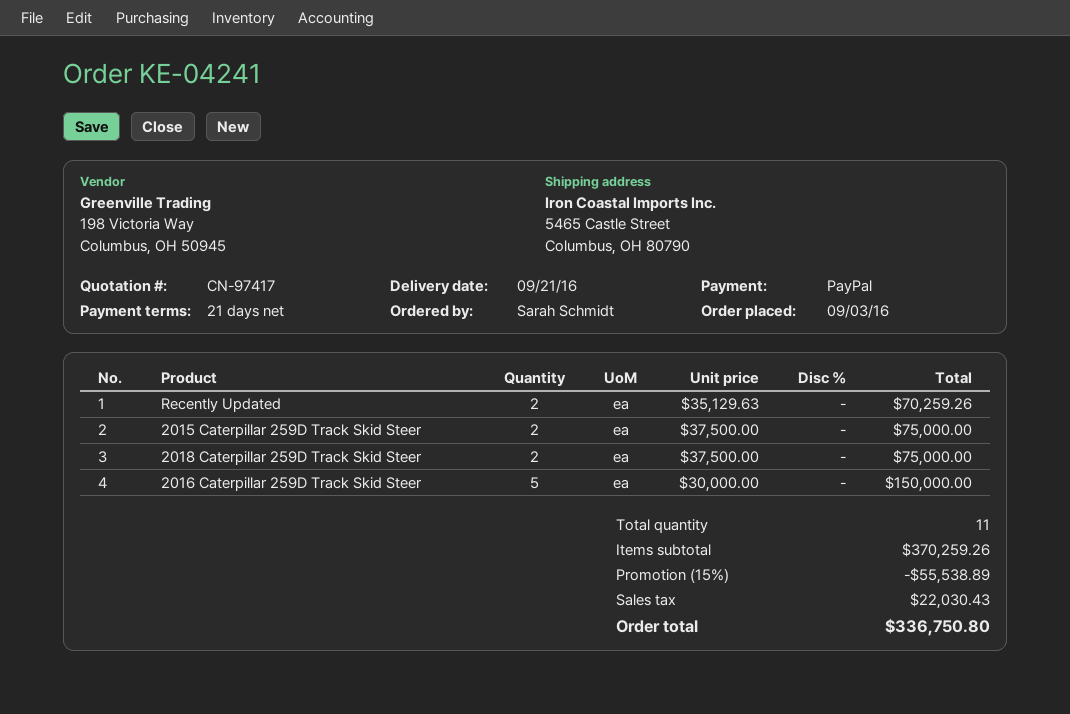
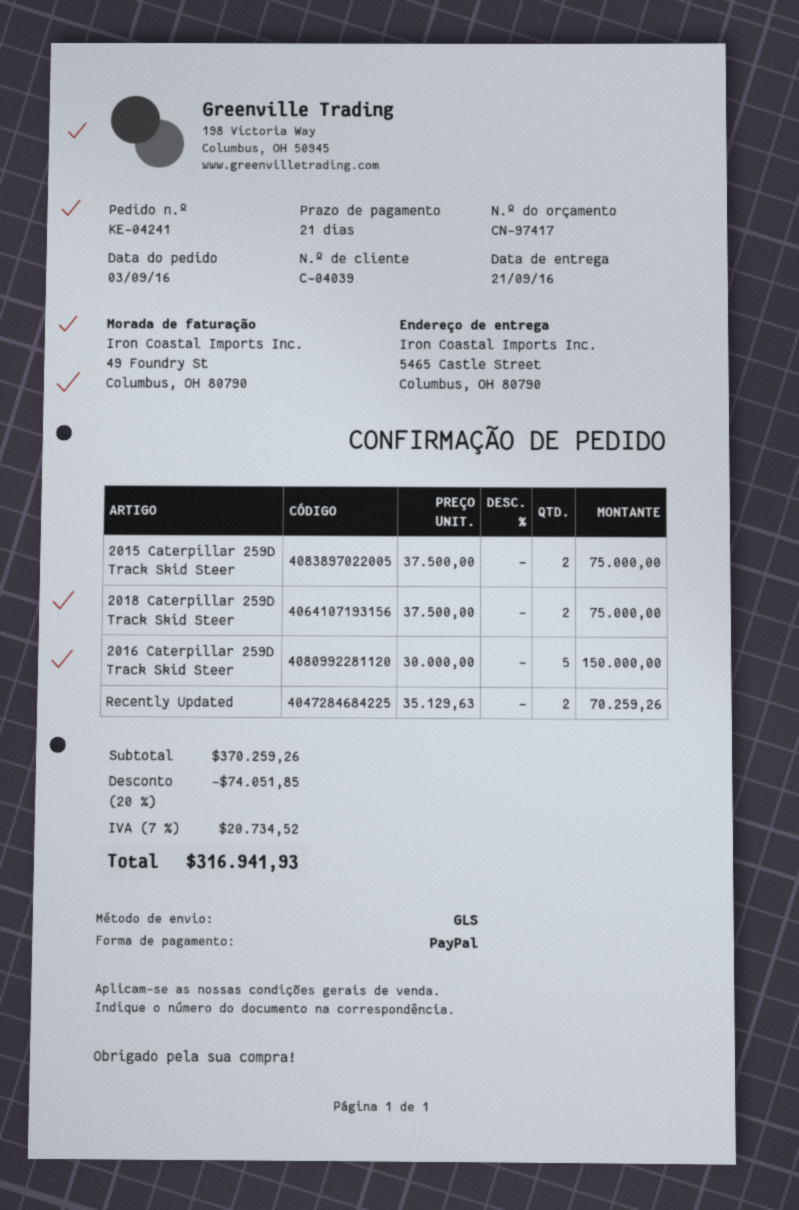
discount: 15% = 55538.89 -> 20% = 74051.85
tax: 22030.43 -> 20734.52
total: 336750.80 -> 316941.93

